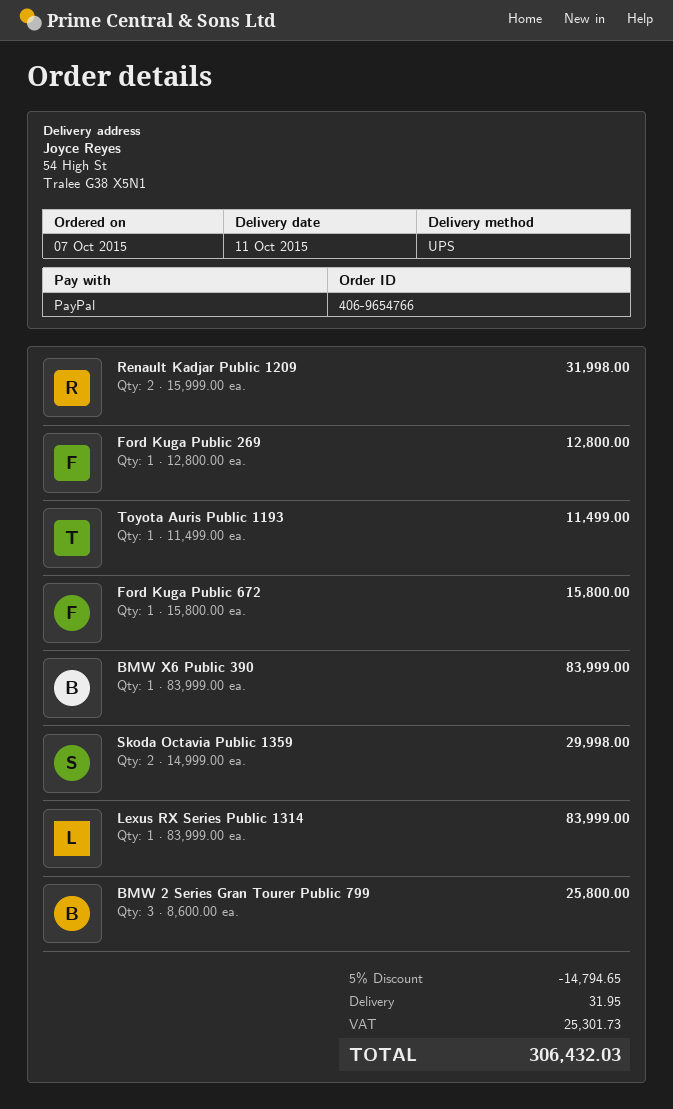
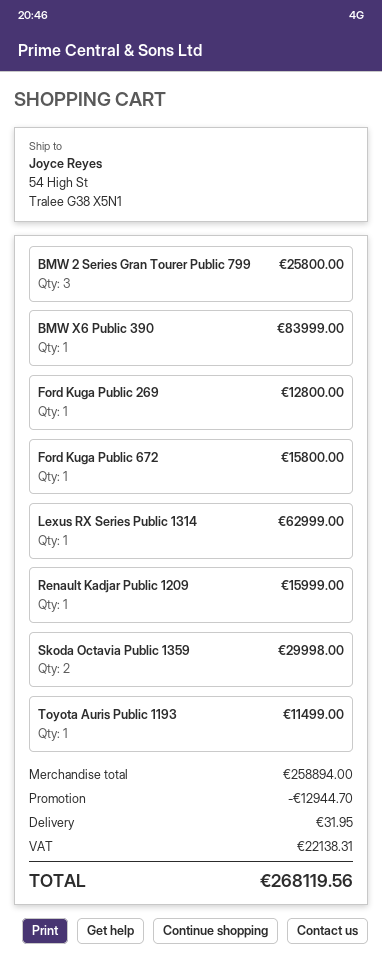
Renault Kadjar Public 1209: 2 for 31998.00 -> 1 for 15999.00
Lexus RX Series Public 1314: 1 for 83999.00 -> 1 for 62999.00
discount: 14794.65 -> 12944.70
tax: 25301.73 -> 22138.31
total: 306432.03 -> 268119.56

